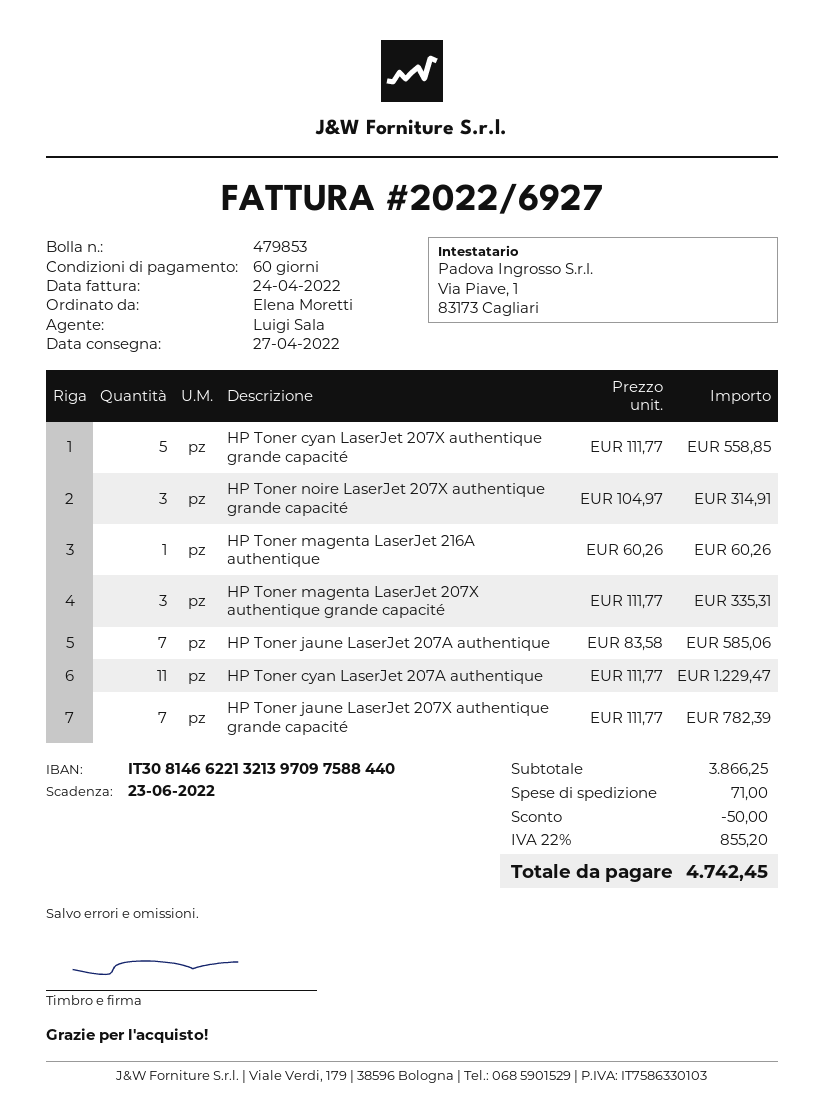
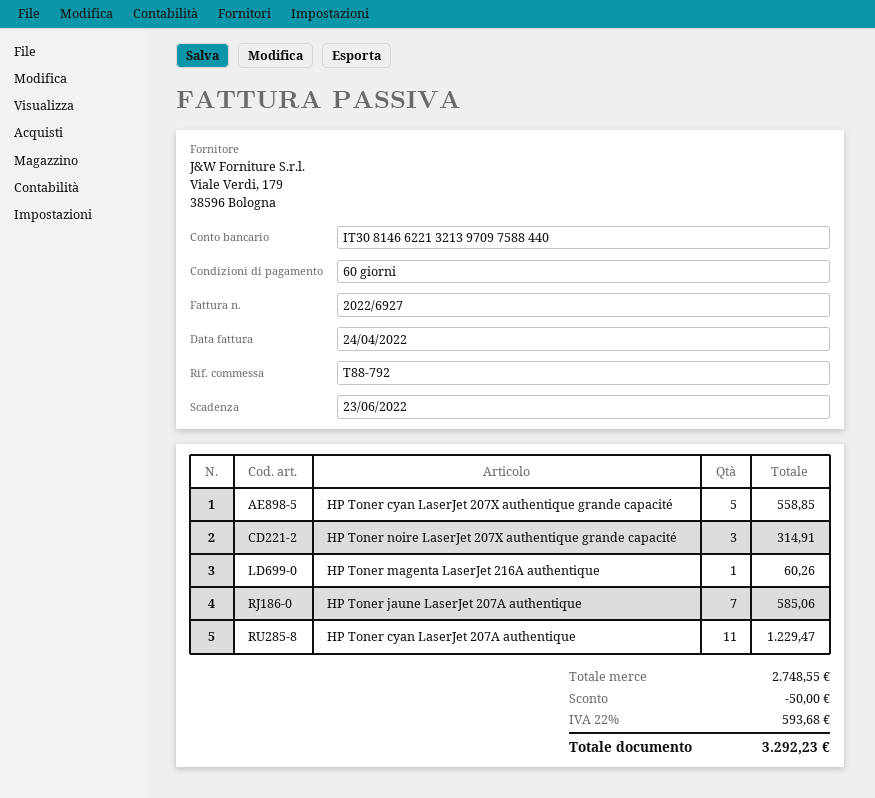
HP Toner magenta LaserJet 207X authentique grande capacité: 3 for 335.31 -> none
HP Toner jaune LaserJet 207X authentique grande capacité: 7 for 782.39 -> none
subtotal: 3866.25 -> 2748.55
shipping: 71.00 -> none
tax: 22% = 855.20 -> 22% = 593.68
total: 4742.45 -> 3292.23

